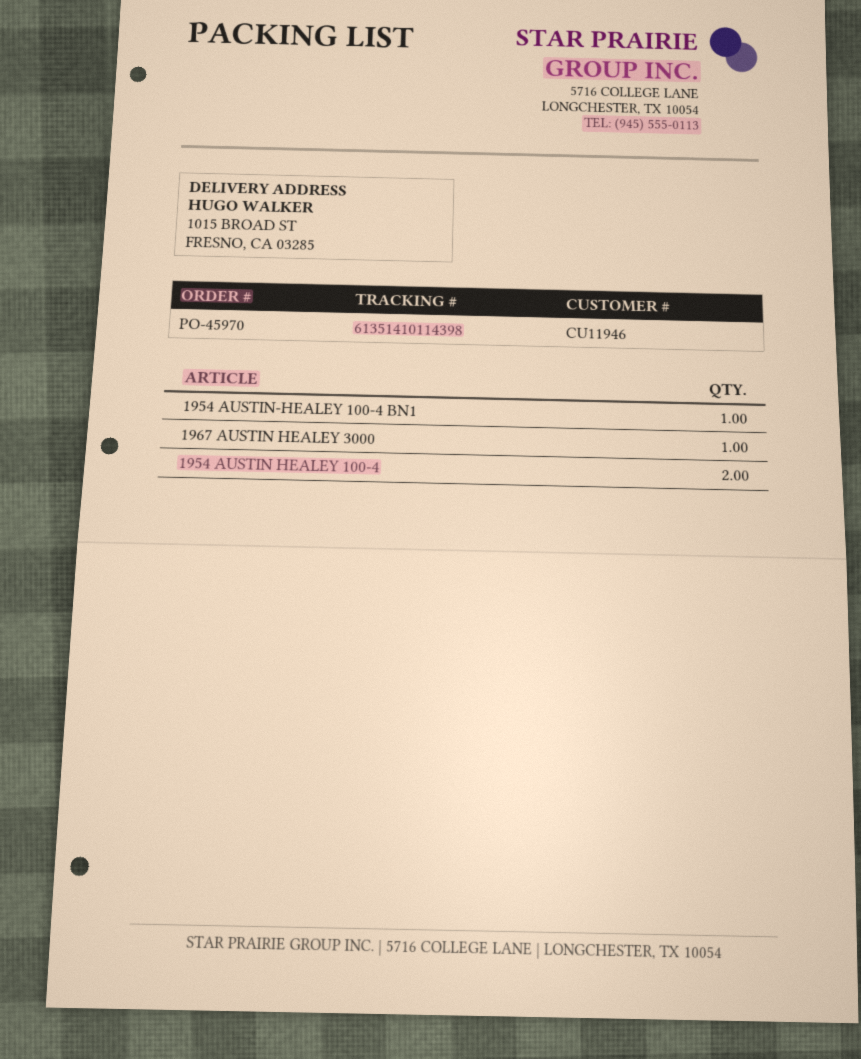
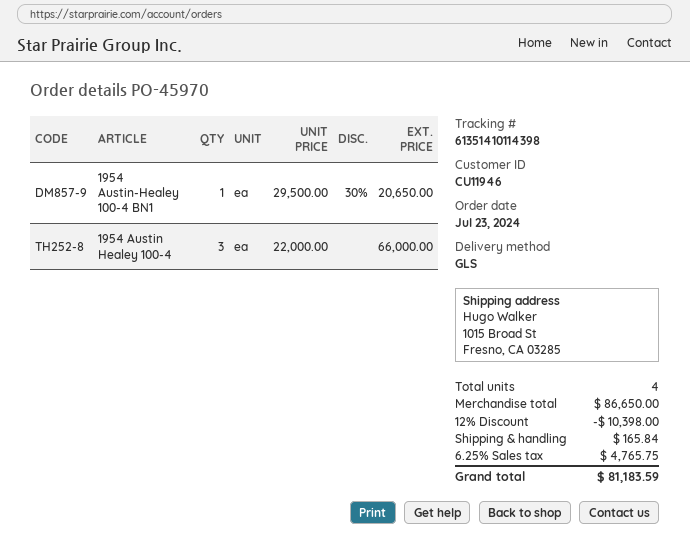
1967 AUSTIN HEALEY 3000: 1 -> none
1954 AUSTIN HEALEY 100-4: 2 -> 3

